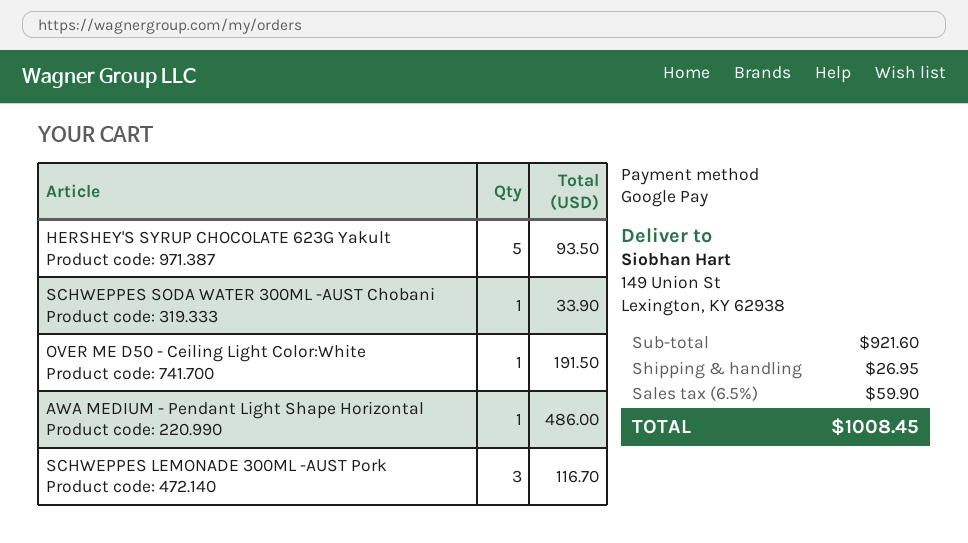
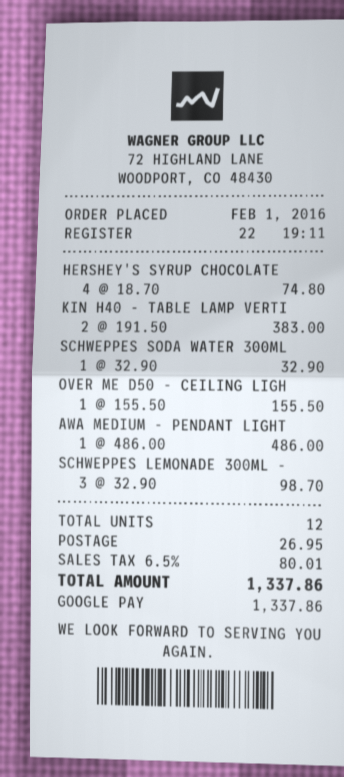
HERSHEY'S SYRUP CHOCOLATE 623G Yakult: 5 for 93.50 -> 4 for 74.80
SCHWEPPES SODA WATER 300ML -AUST Chobani: 1 for 33.90 -> 1 for 32.90
OVER ME D50 - Ceiling Light Color:White: 1 for 191.50 -> 1 for 155.50
SCHWEPPES LEMONADE 300ML -AUST Pork: 3 for 116.70 -> 3 for 98.70
KIN H40 - TABLE LAMP VERTI: none -> 2 for 383.00
tax: 6.5% = 59.90 -> 6.5% = 80.01
total: 1008.45 -> 1337.86

